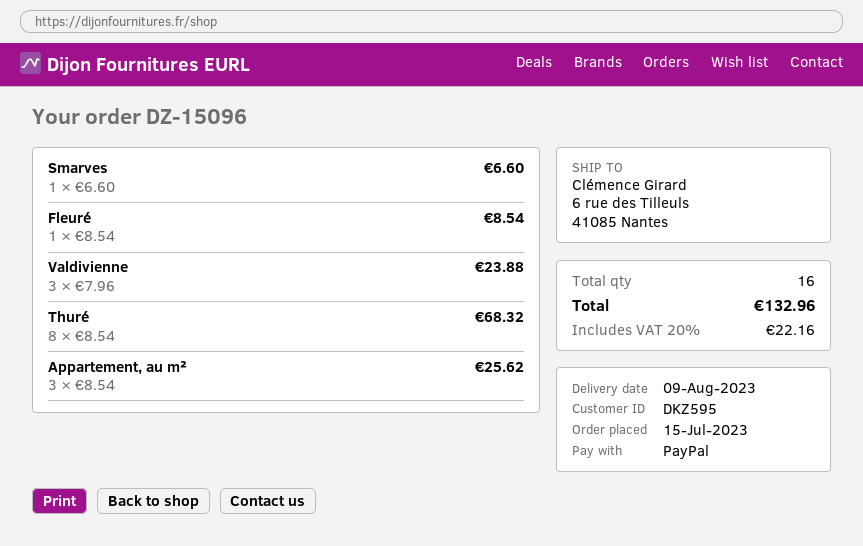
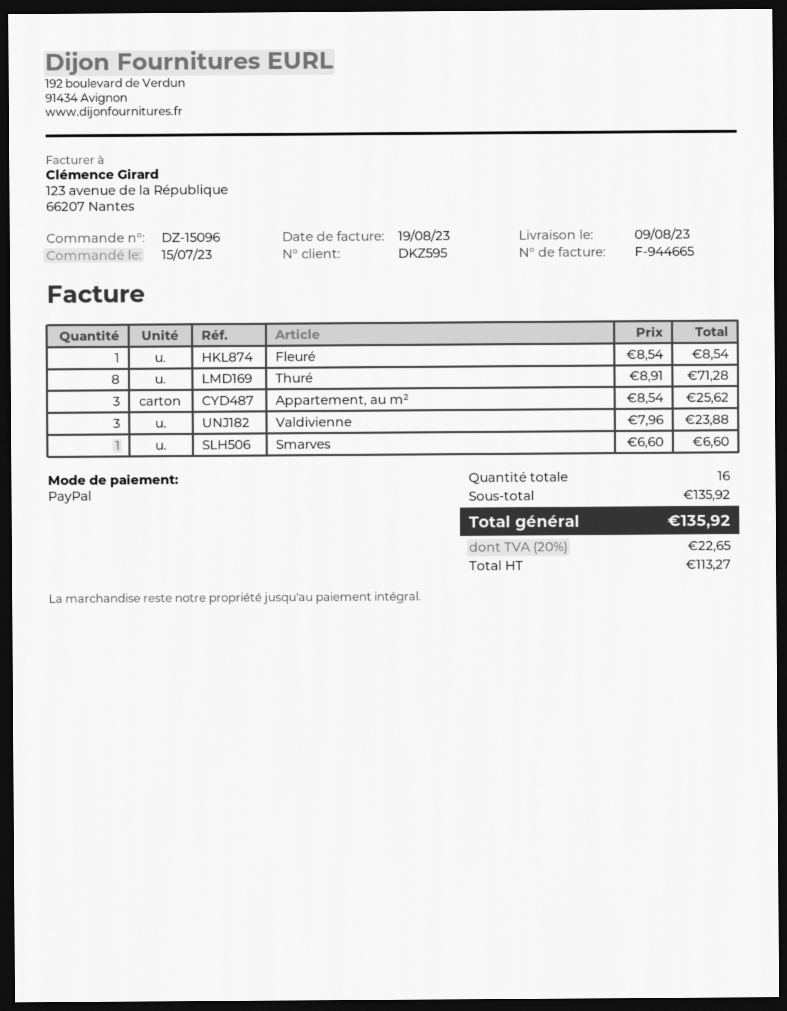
Thuré: 8 x 8.54 = 68.32 -> 8 x 8.91 = 71.28
tax: 20% = 22.16 -> 20% = 22.65
total: 132.96 -> 135.92

